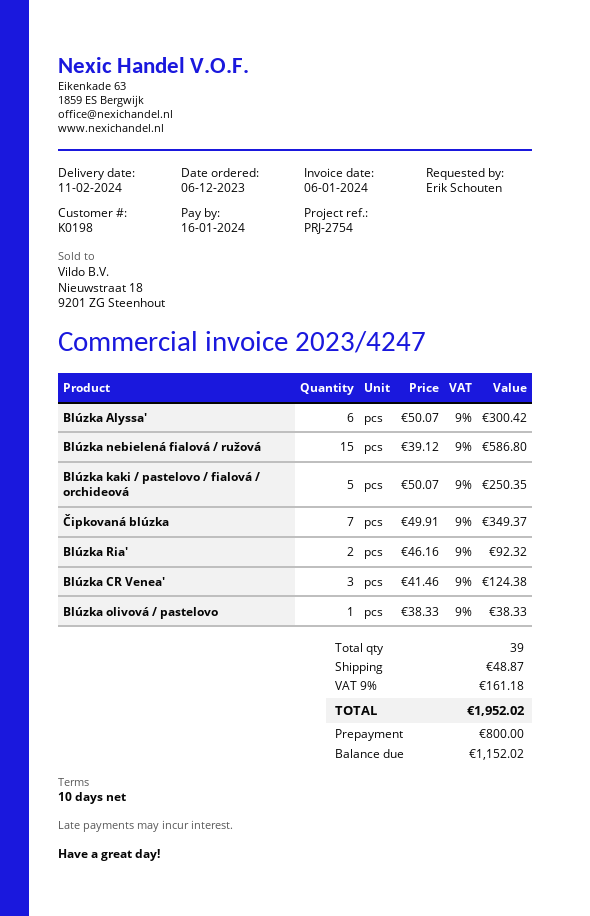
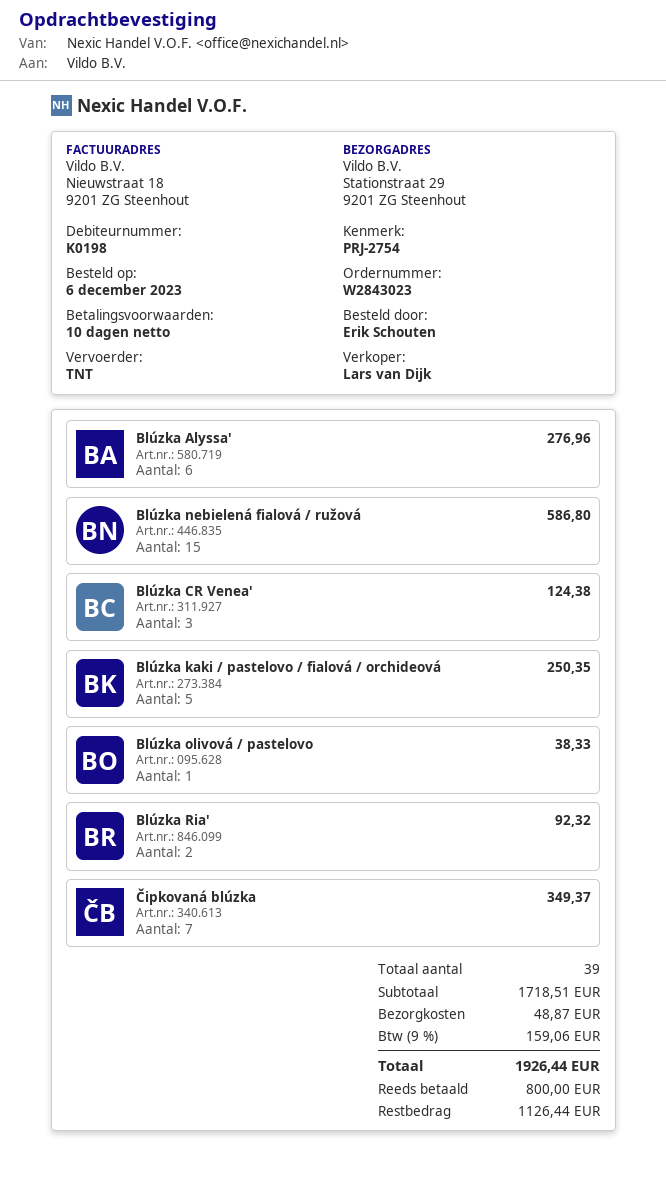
Blúzka Alyssa': 6 for 300.42 -> 6 for 276.96
tax: 9% = 161.18 -> 9% = 159.06
total: 1952.02 -> 1926.44
balance: 1152.02 -> 1126.44

